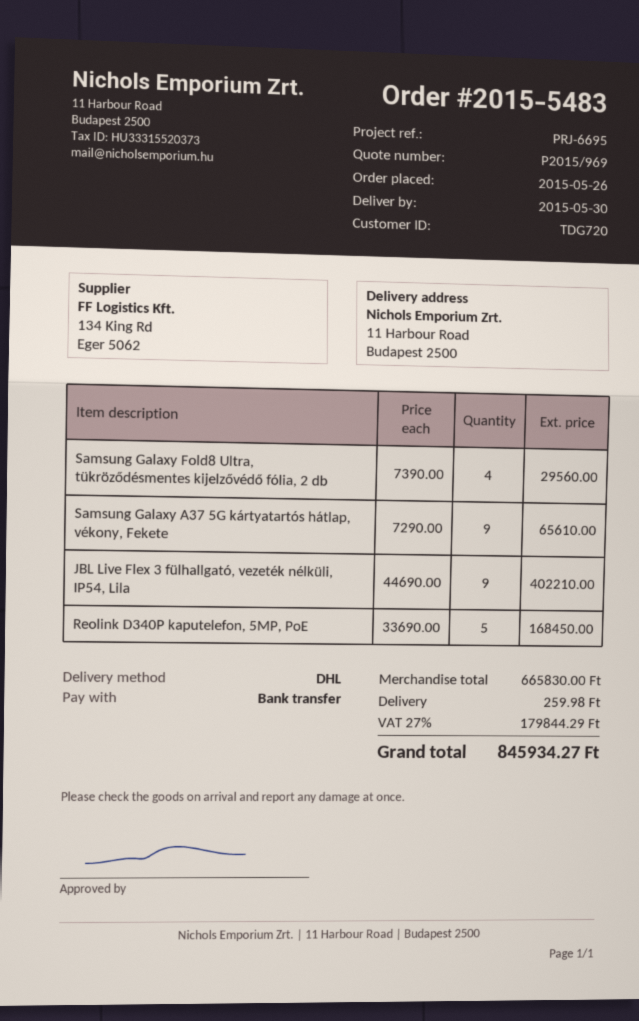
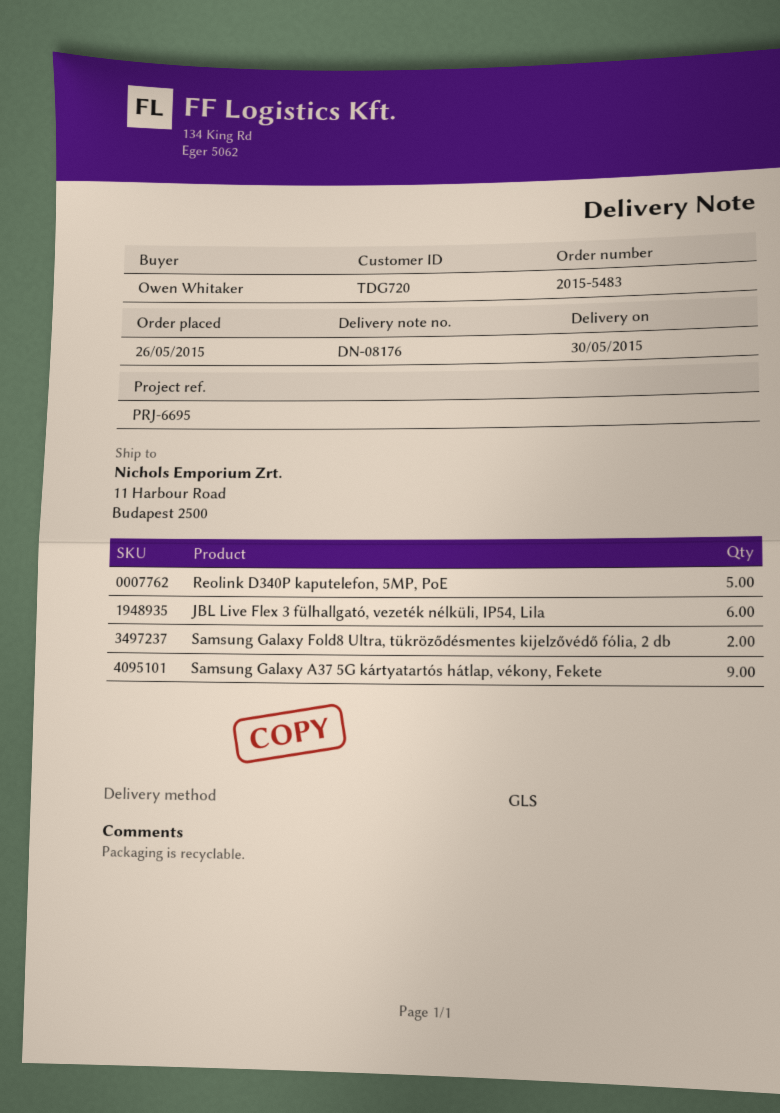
shipping method: DHL -> GLS
Samsung Galaxy Fold8 Ultra, tükröződésmentes kijelzővédő fólia, 2 db: 4 -> 2
JBL Live Flex 3 fülhallgató, vezeték nélküli, IP54, Lila: 9 -> 6

